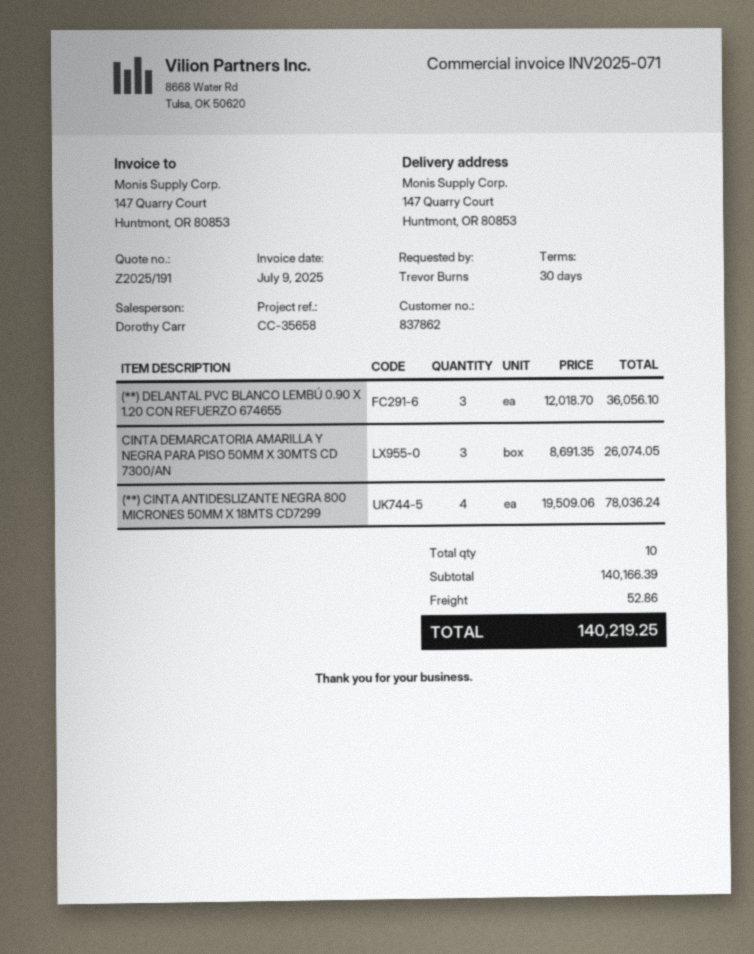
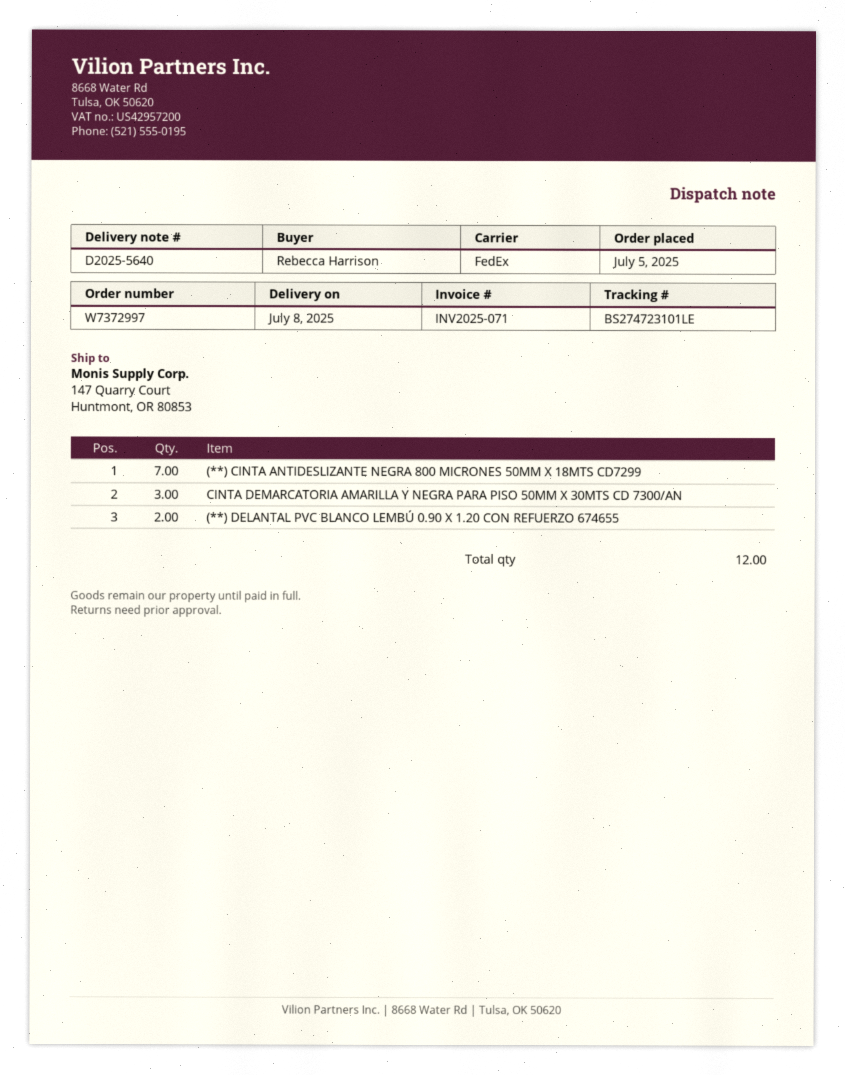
ordered by: Trevor Burns -> Rebecca Harrison
(**) DELANTAL PVC BLANCO LEMBÚ 0.90 X 1.20 CON REFUERZO 674655: 3 -> 2
(**) CINTA ANTIDESLIZANTE NEGRA 800 MICRONES 50MM X 18MTS CD7299: 4 -> 7
total quantity: 10 -> 12

